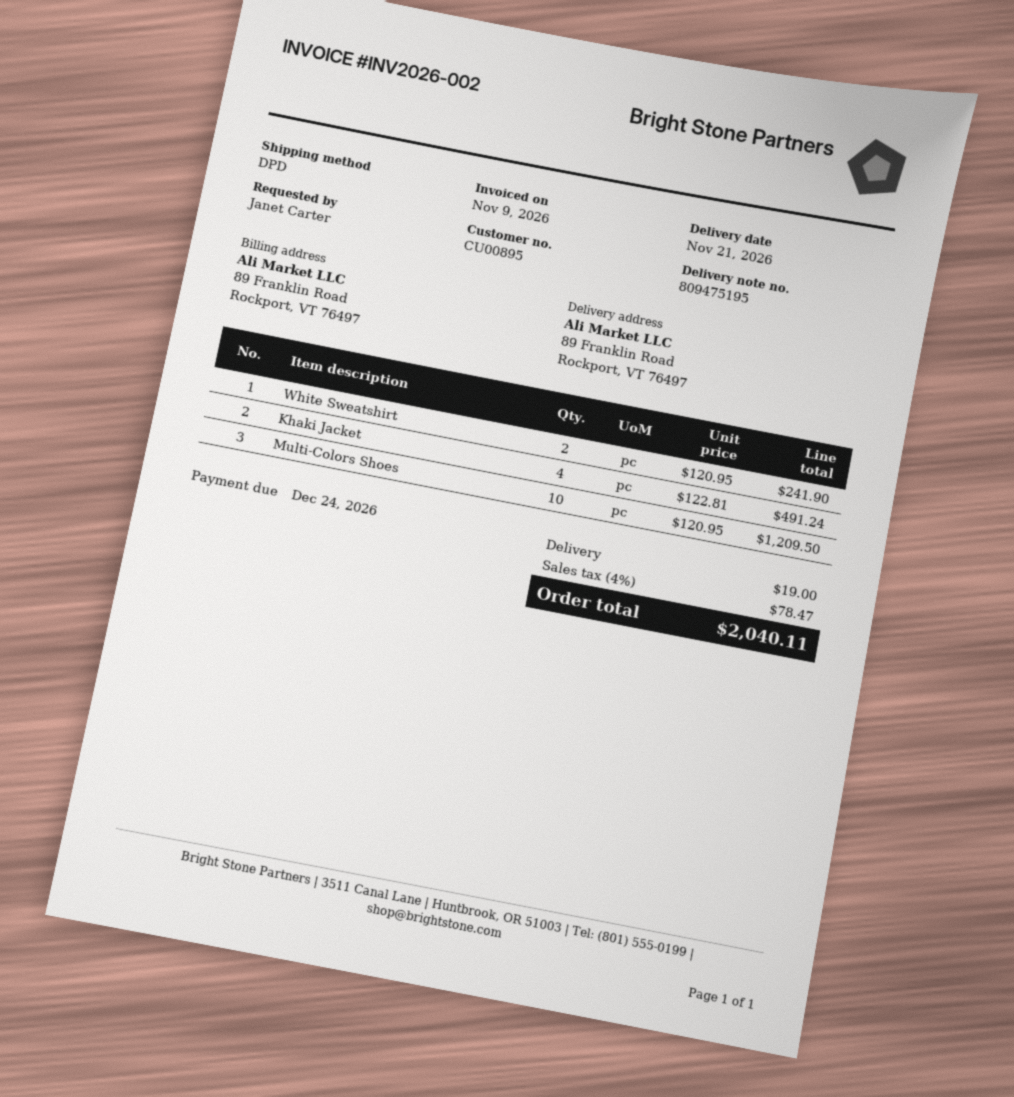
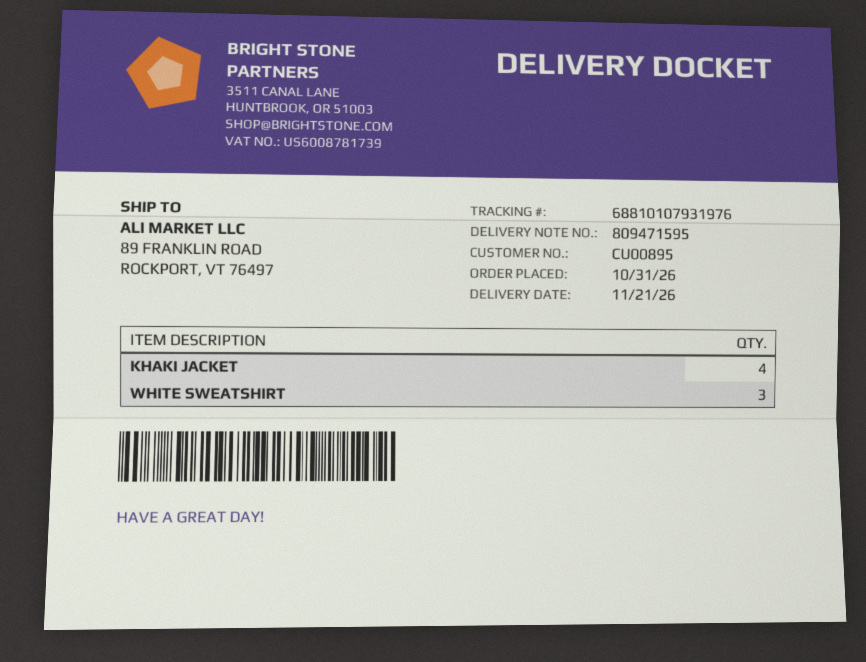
delivery note number: 809475195 -> 809471595
White Sweatshirt: 2 -> 3
Multi-Colors Shoes: 10 -> none

